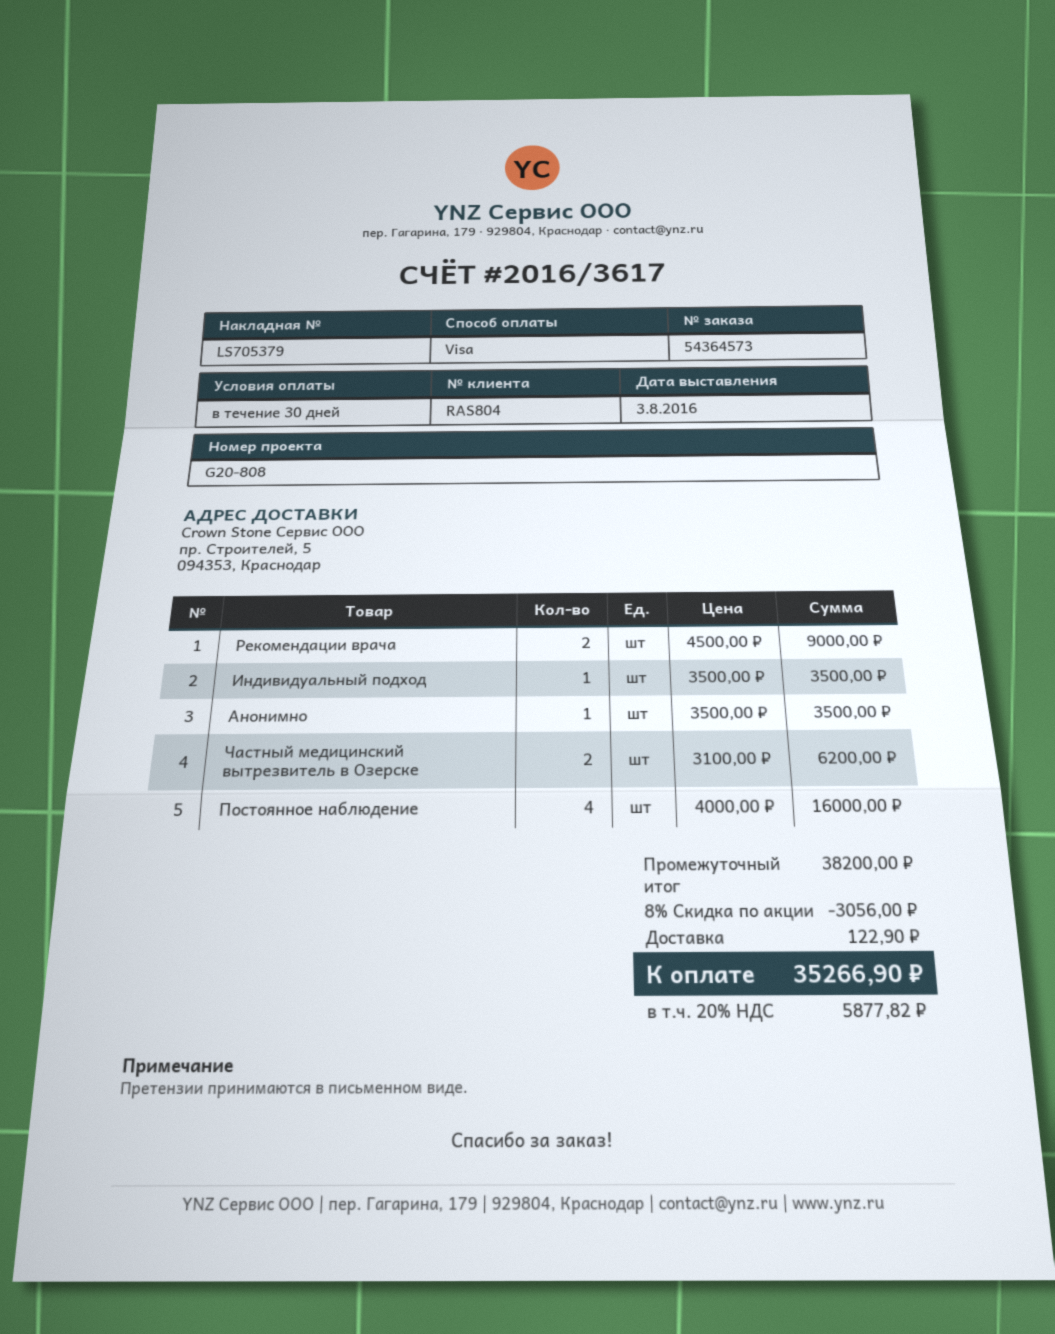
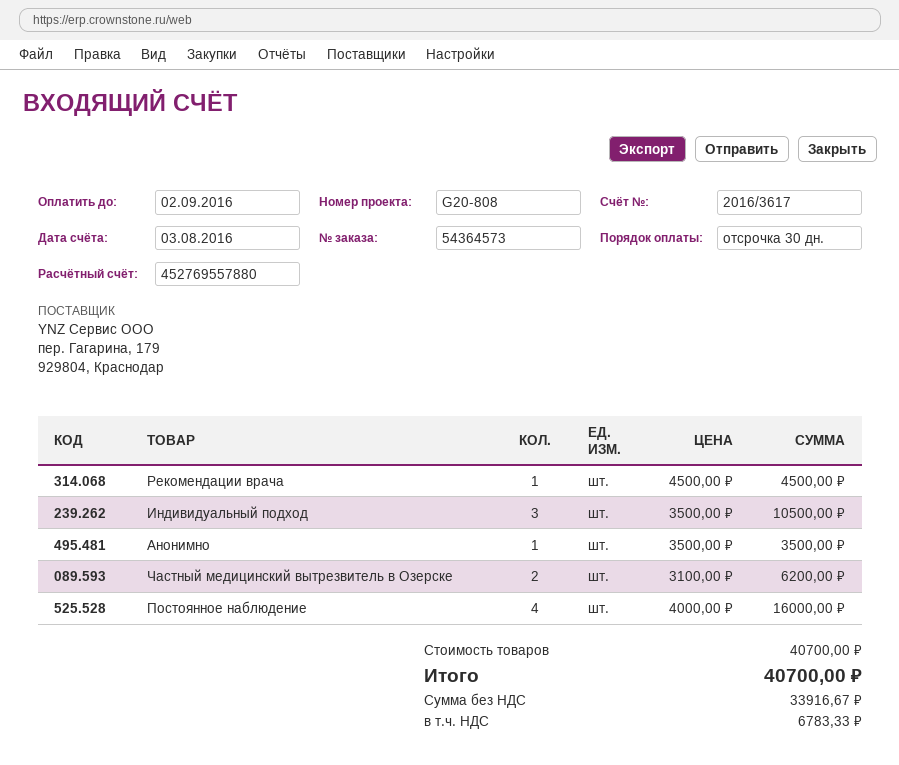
Рекомендации врача: 2 x 4500.00 = 9000.00 -> 1 x 4500.00 = 4500.00
Индивидуальный подход: 1 x 3500.00 = 3500.00 -> 3 x 3500.00 = 10500.00
subtotal: 38200.00 -> 40700.00
discount: 8% = 3056.00 -> none
shipping: 122.90 -> none
tax: 5877.82 -> 6783.33
total: 35266.90 -> 40700.00

